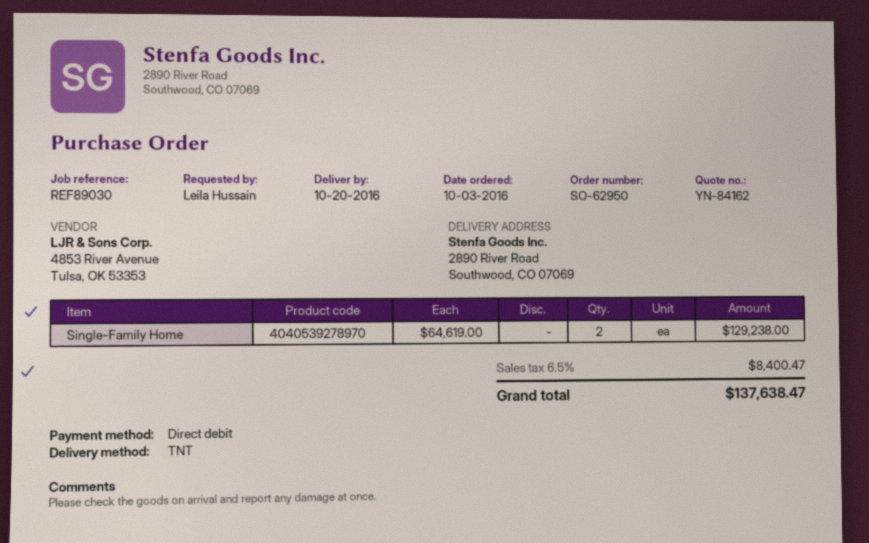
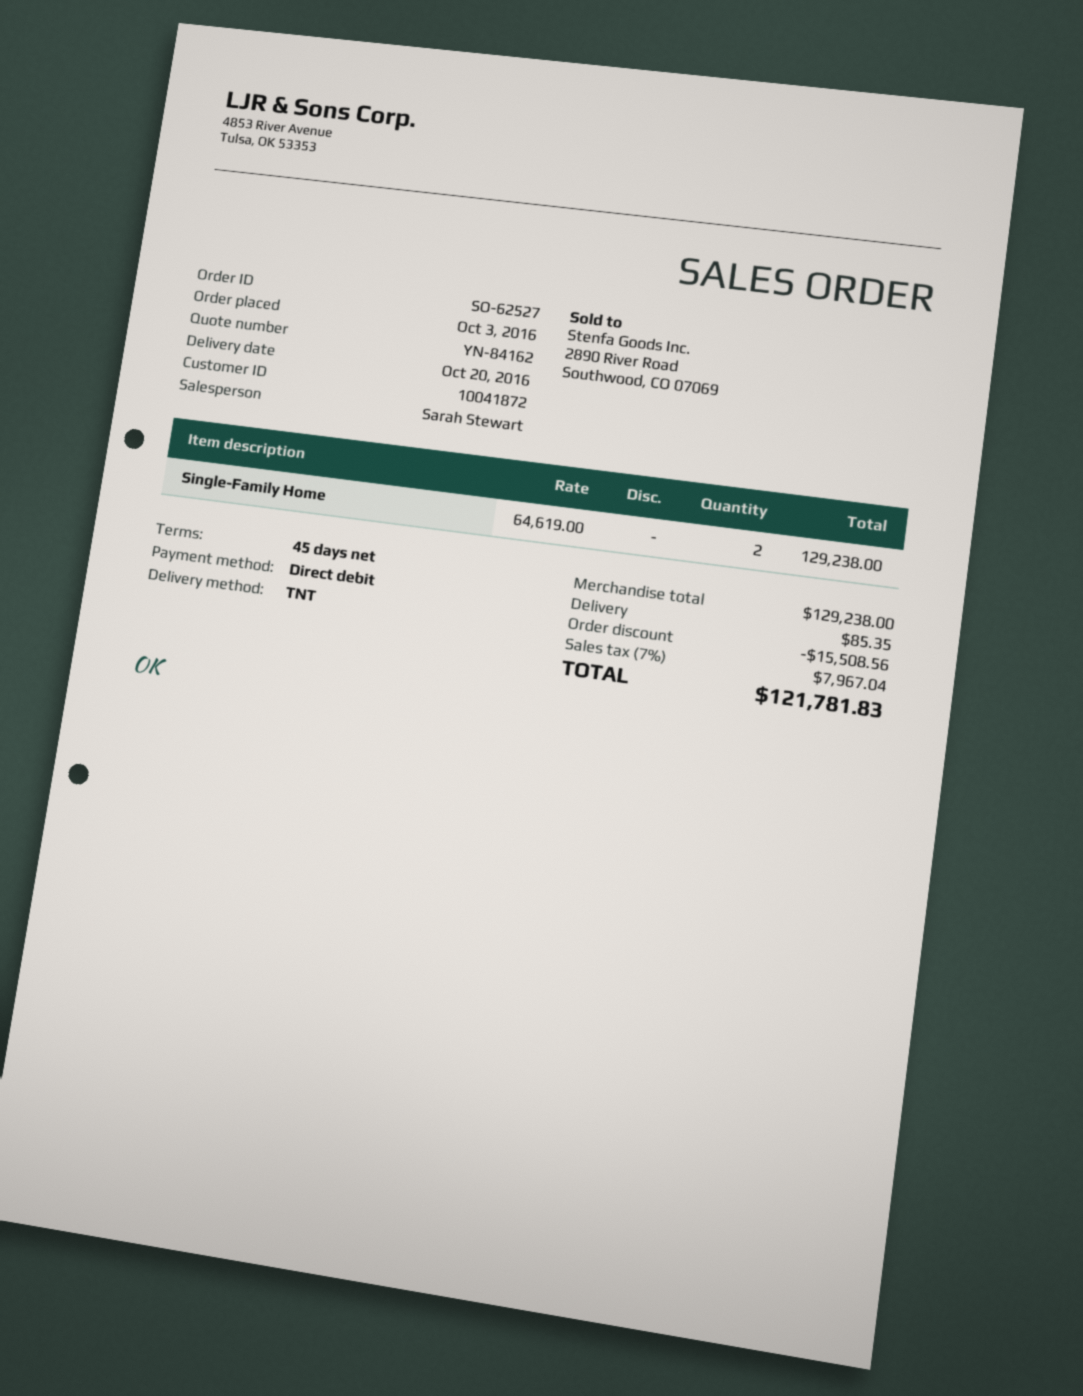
order number: SO-62950 -> SO-62527
discount: none -> 15508.56
shipping: none -> 85.35
tax: 6.5% = 8400.47 -> 7% = 7967.04
total: 137638.47 -> 121781.83

